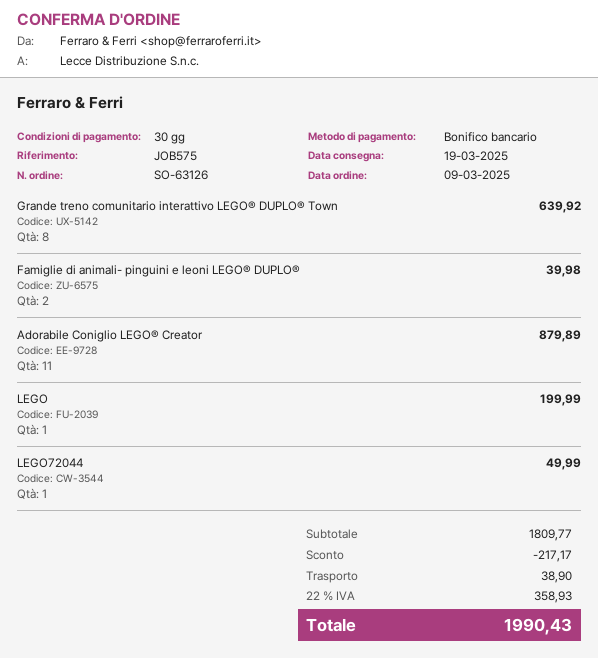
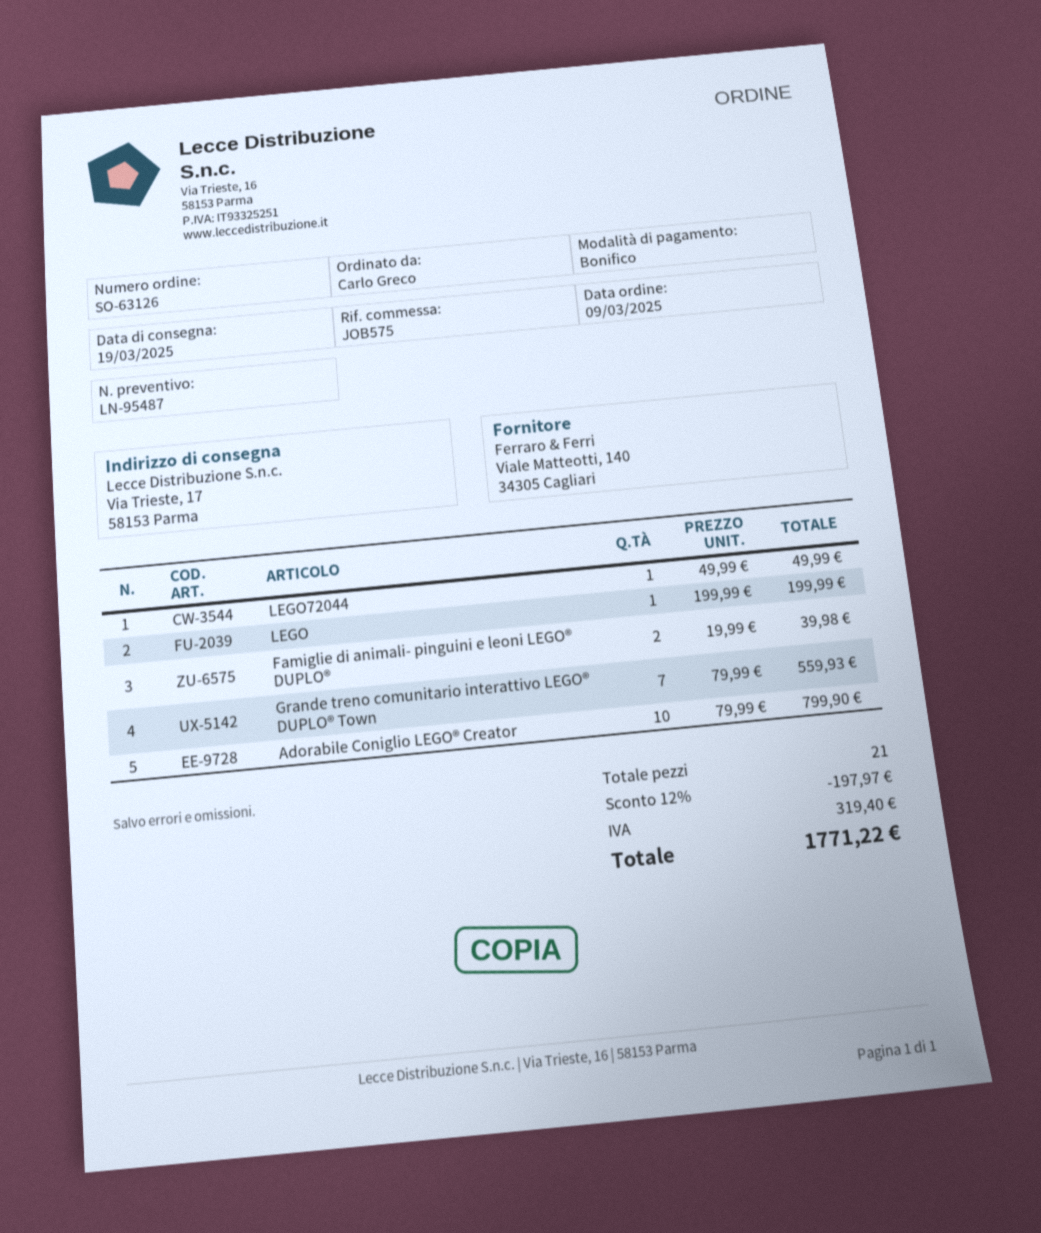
Grande treno comunitario interattivo LEGO® DUPLO® Town: 8 for 639.92 -> 7 for 559.93
Adorabile Coniglio LEGO® Creator: 11 for 879.89 -> 10 for 799.90
discount: 217.17 -> 197.97
shipping: 38.90 -> none
tax: 358.93 -> 319.40
total: 1990.43 -> 1771.22

